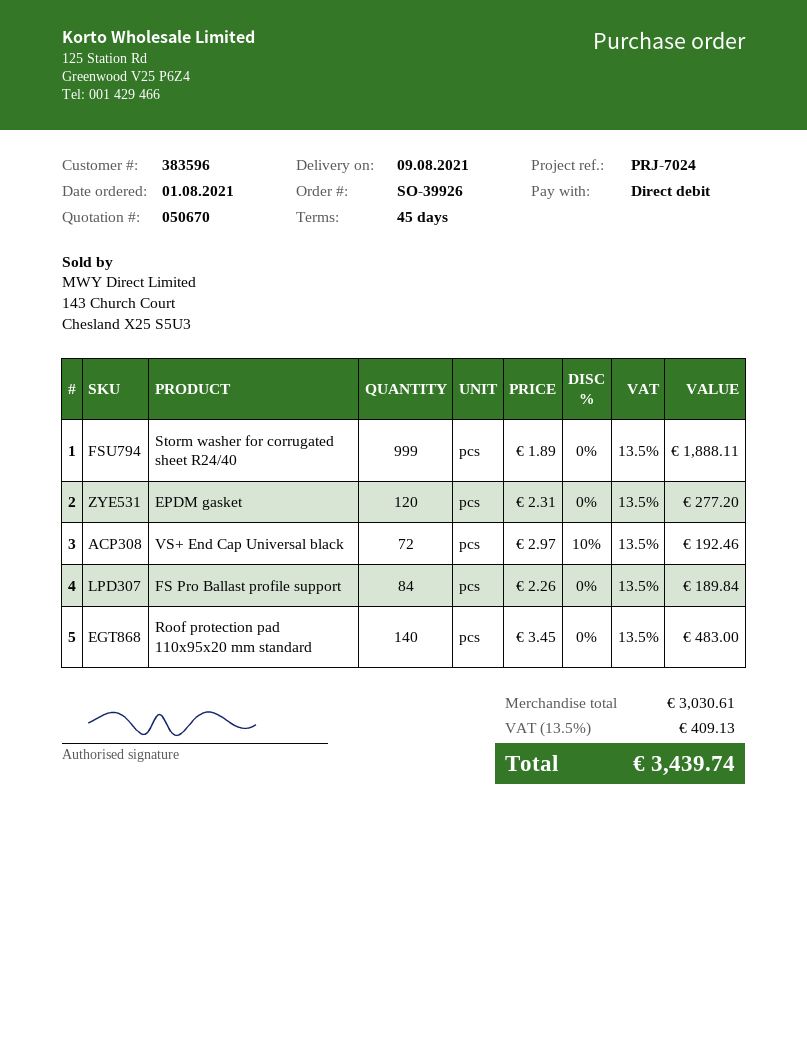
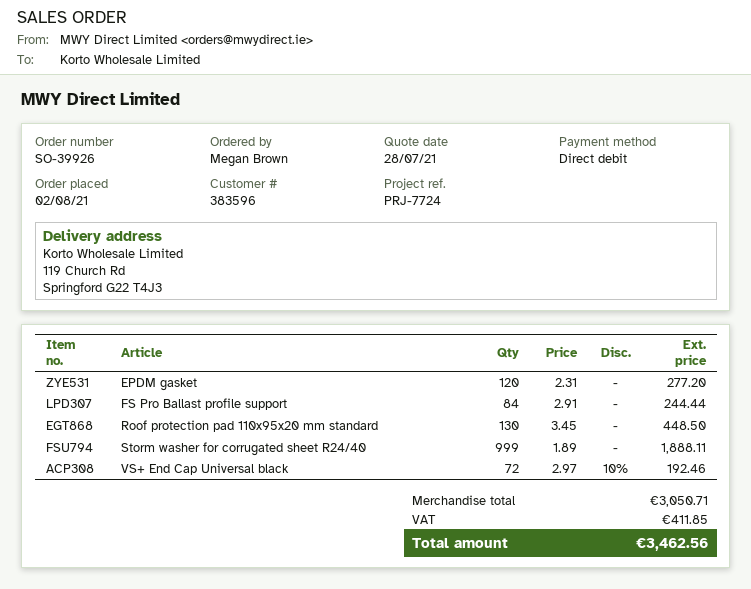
order date: 2021-08-01 -> 2021-08-02
reference: PRJ-7024 -> PRJ-7724
FS Pro Ballast profile support: 84 x 2.26 = 189.84 -> 84 x 2.91 = 244.44
Roof protection pad 110x95x20 mm standard: 140 x 3.45 = 483.00 -> 130 x 3.45 = 448.50
subtotal: 3030.61 -> 3050.71
tax: 409.13 -> 411.85
total: 3439.74 -> 3462.56

